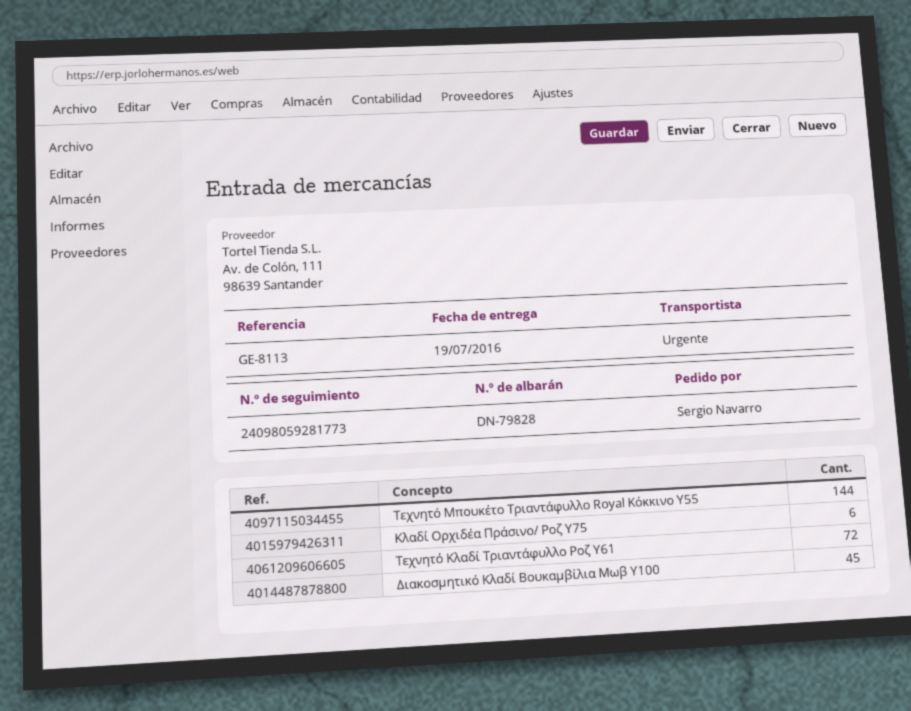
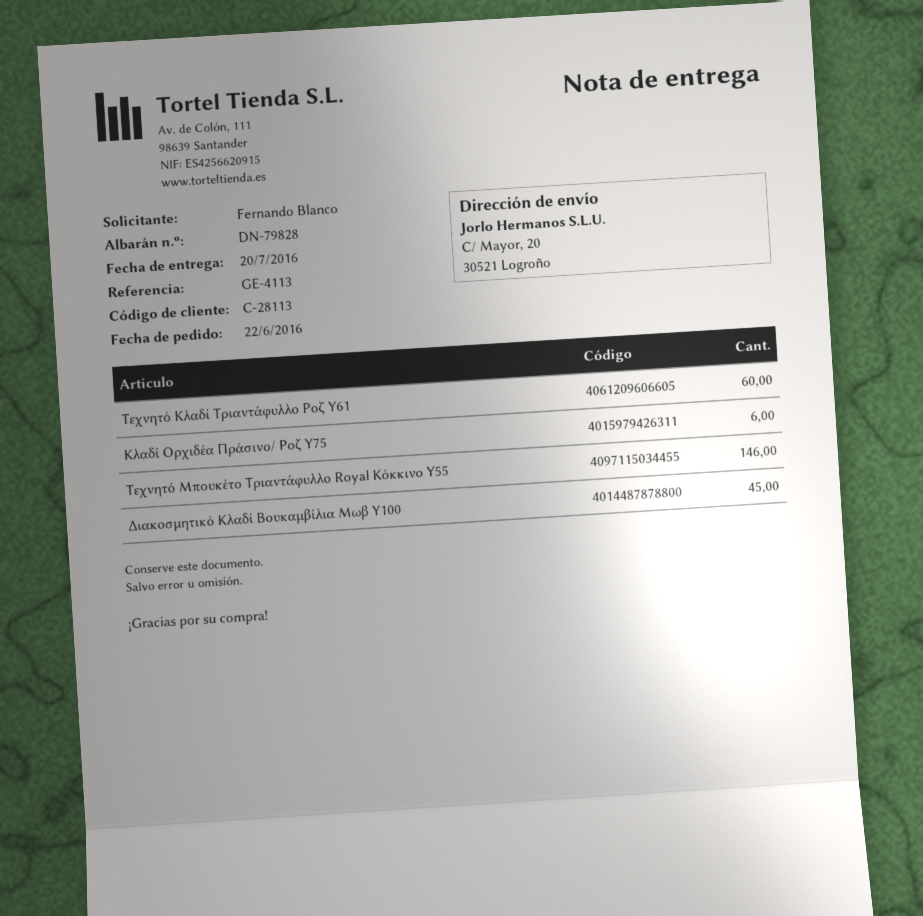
delivery date: 2016-07-19 -> 2016-07-20
reference: GE-8113 -> GE-4113
ordered by: Sergio Navarro -> Fernando Blanco
Τεχνητό Μπουκέτο Τριαντάφυλλο Royal Κόκκινο Υ55: 144 -> 146
Τεχνητό Κλαδί Τριαντάφυλλο Ροζ Υ61: 72 -> 60

